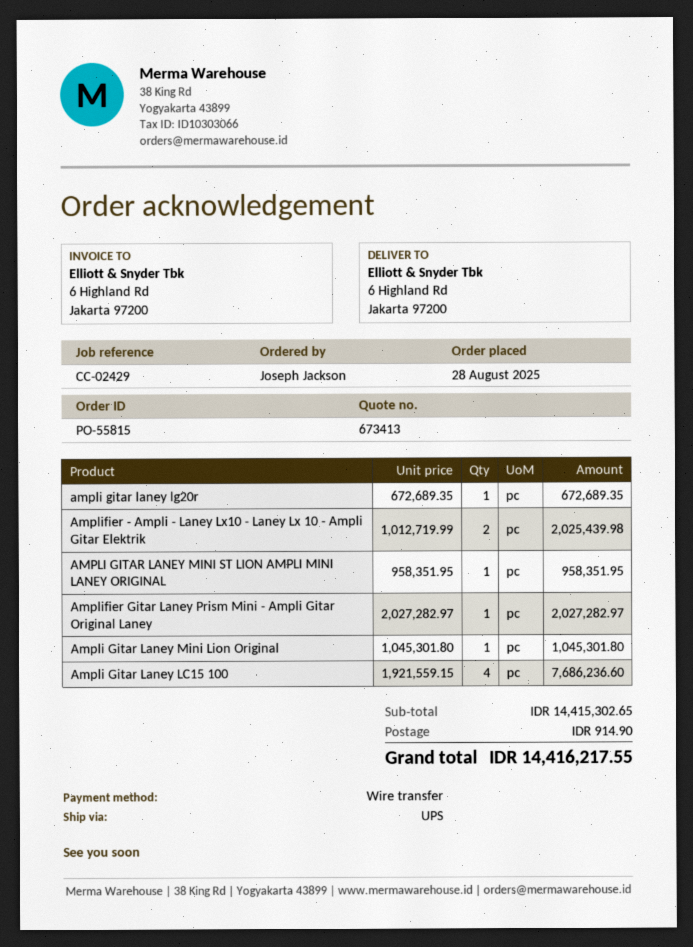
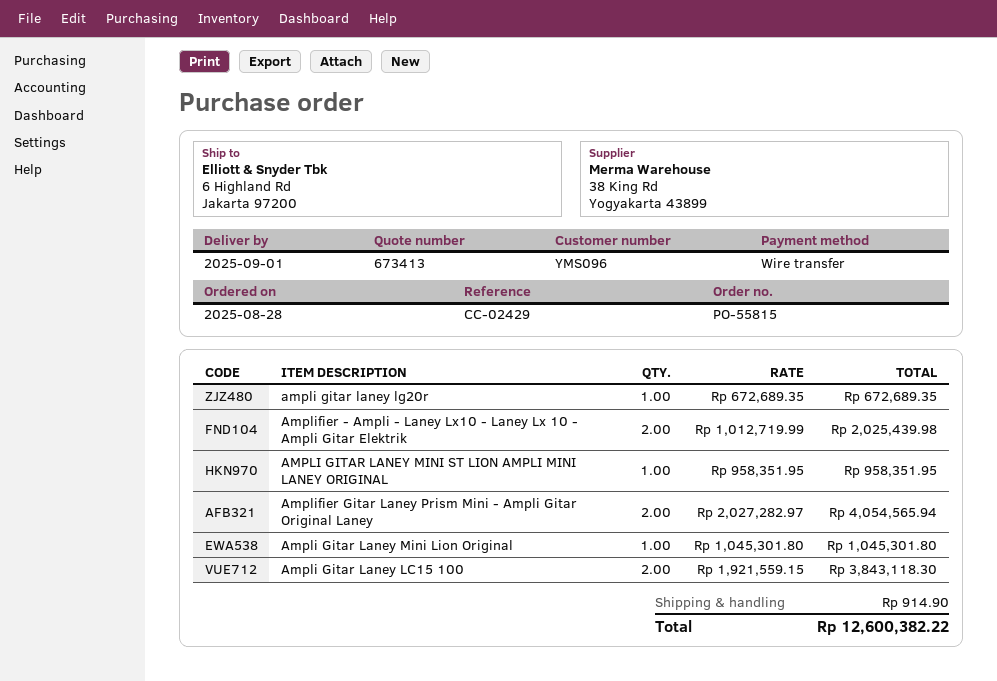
Amplifier Gitar Laney Prism Mini - Ampli Gitar Original Laney: 1 x 2027282.97 = 2027282.97 -> 2 x 2027282.97 = 4054565.94
Ampli Gitar Laney LC15 100: 4 x 1921559.15 = 7686236.60 -> 2 x 1921559.15 = 3843118.30
total: 14416217.55 -> 12600382.22

